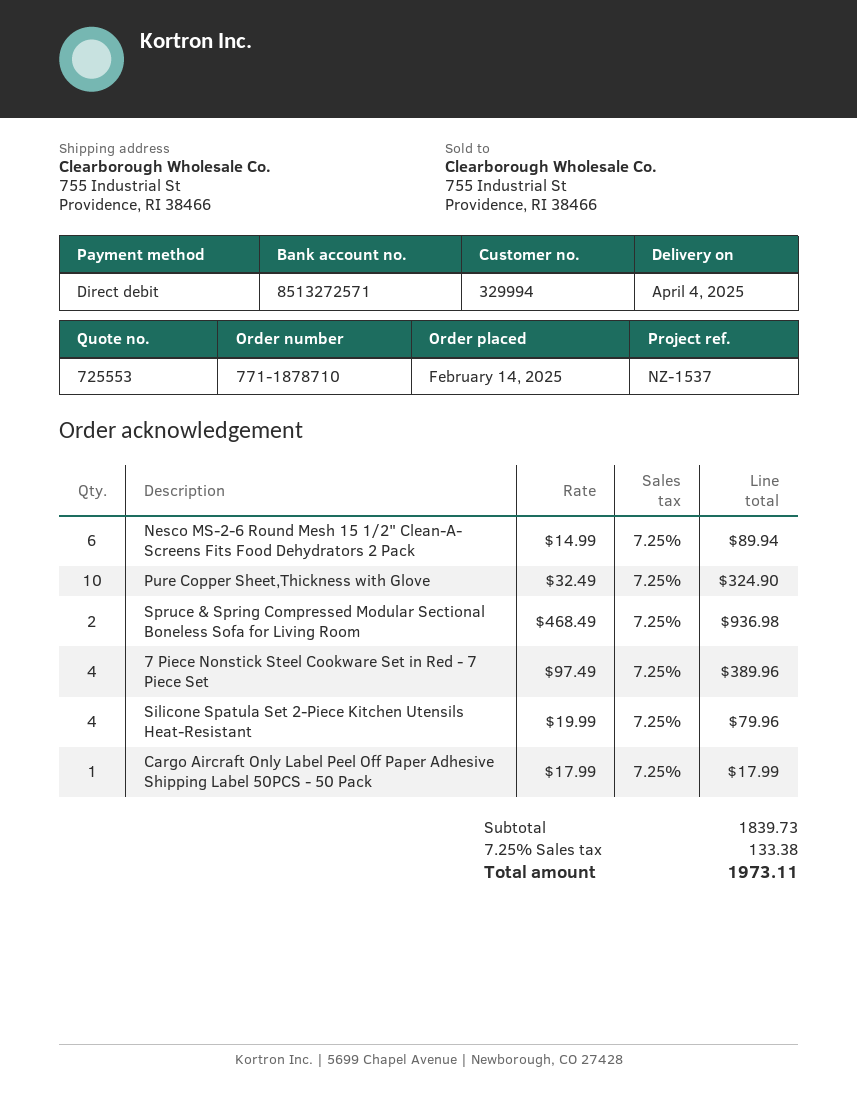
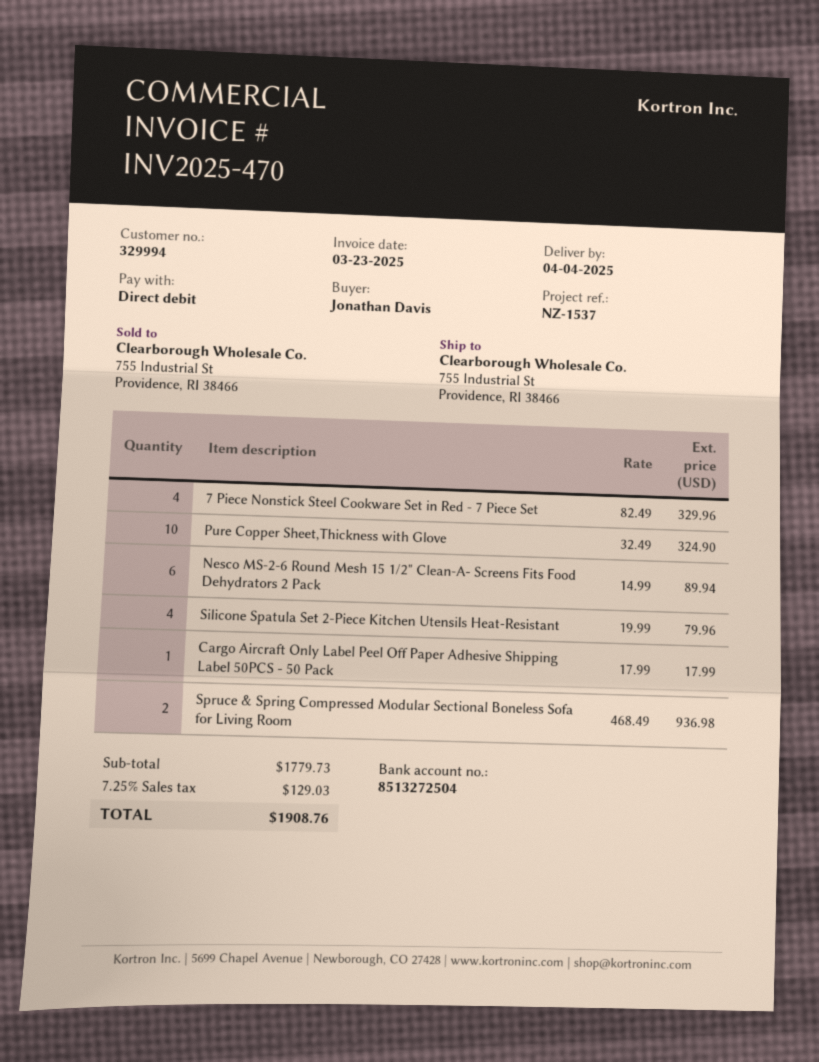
bank account: 8513272571 -> 8513272504
7 Piece Nonstick Steel Cookware Set in Red - 7 Piece Set: 4 x 97.49 = 389.96 -> 4 x 82.49 = 329.96
subtotal: 1839.73 -> 1779.73
tax: 7.25% = 133.38 -> 7.25% = 129.03
total: 1973.11 -> 1908.76

